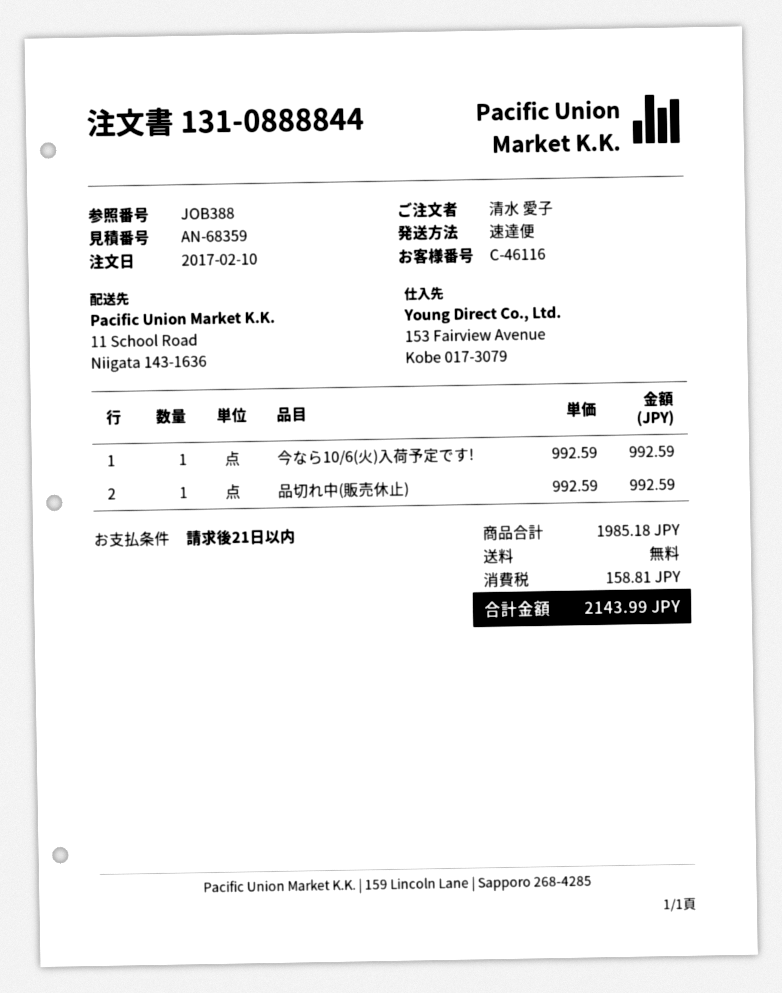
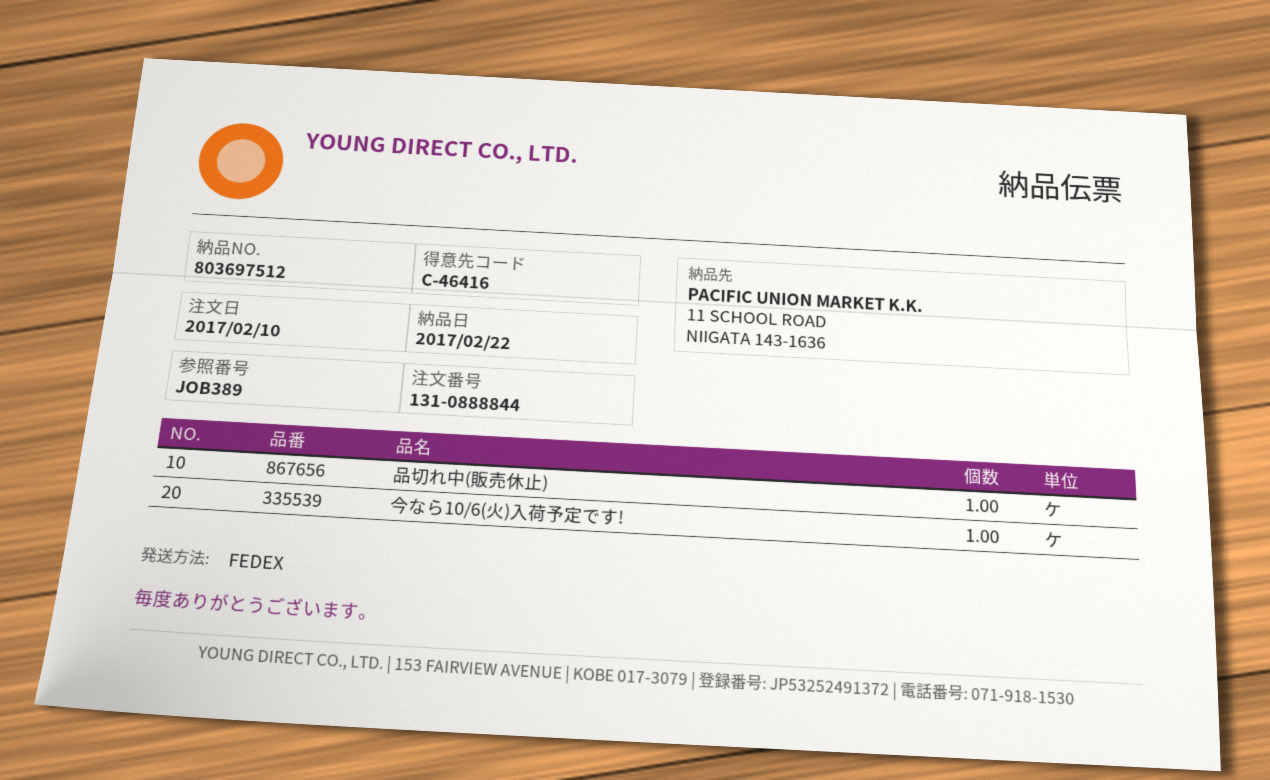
customer number: C-46116 -> C-46416
reference: JOB388 -> JOB389
shipping method: express -> FedEx

